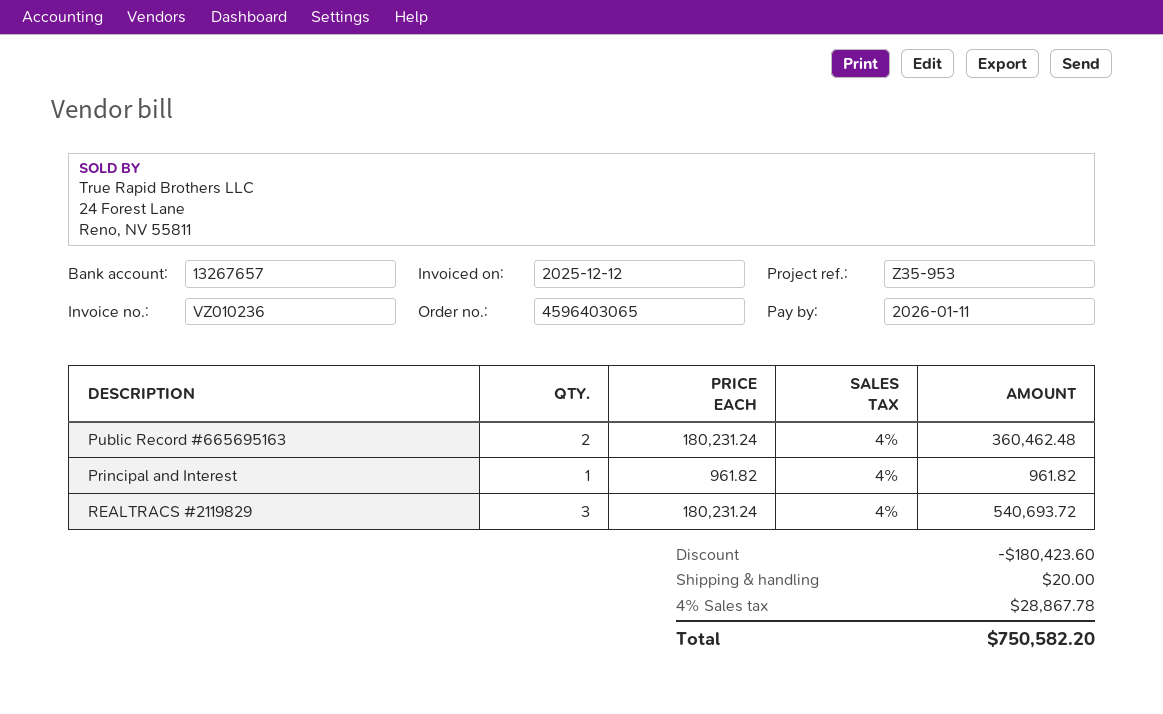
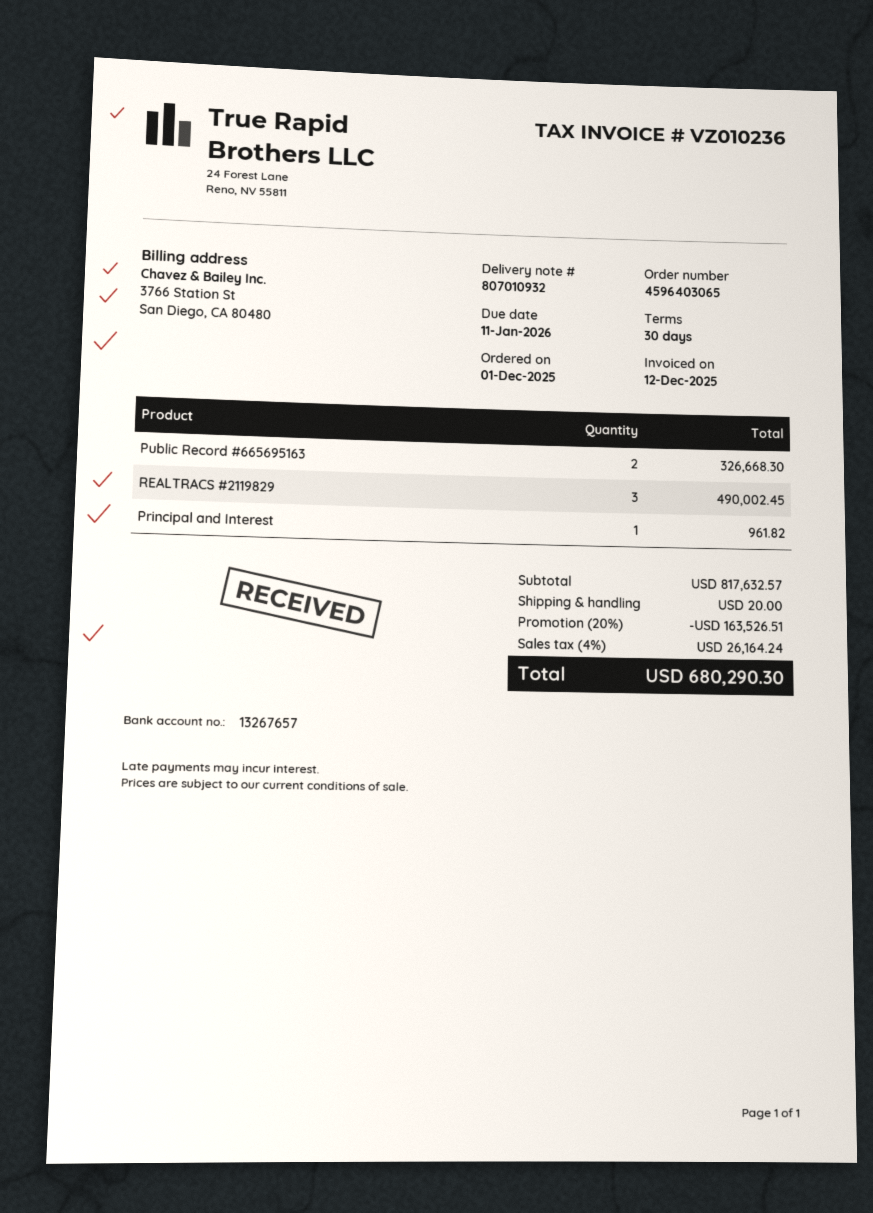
Public Record #665695163: 2 for 360462.48 -> 2 for 326668.30
REALTRACS #2119829: 3 for 540693.72 -> 3 for 490002.45
discount: 180423.60 -> 163526.51
tax: 4% = 28867.78 -> 4% = 26164.24
total: 750582.20 -> 680290.30

